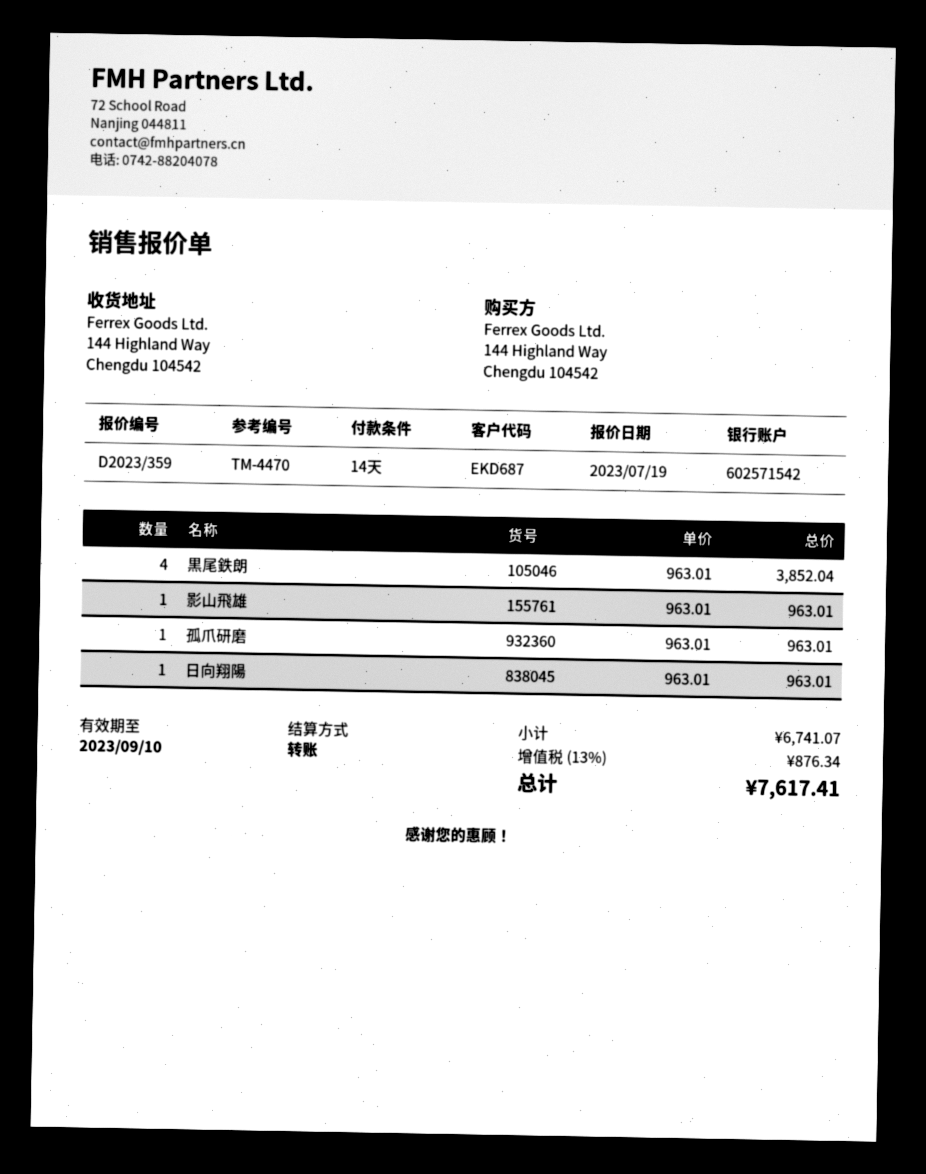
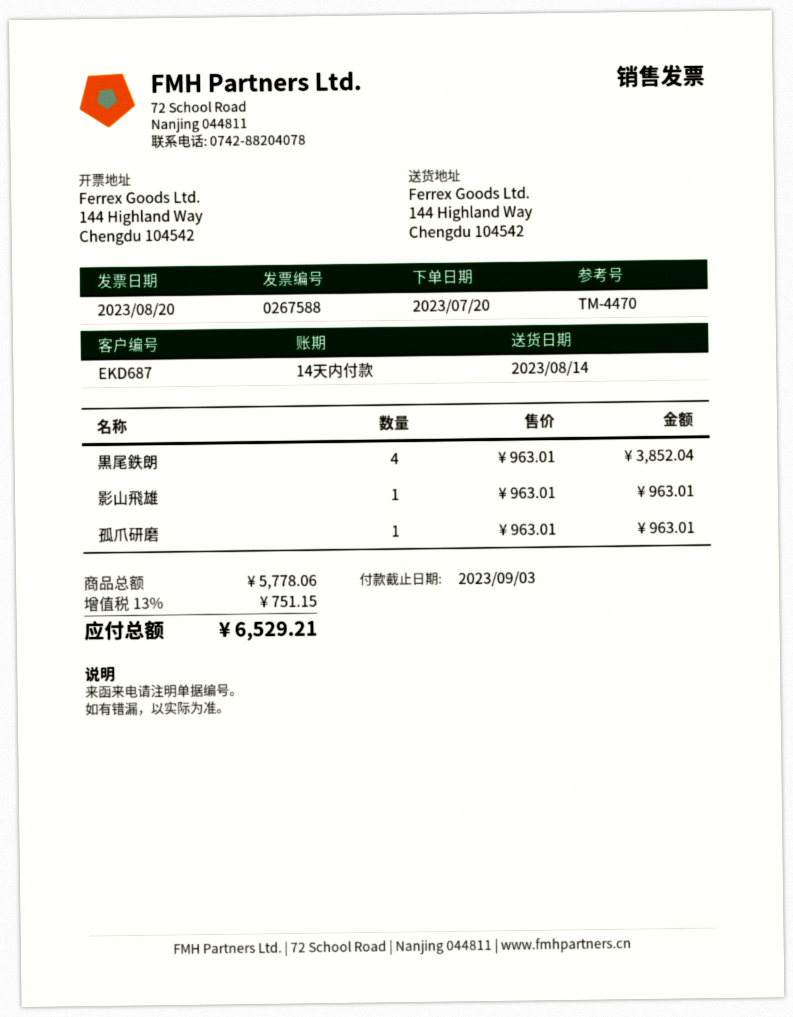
日向翔陽: 1 x 963.01 = 963.01 -> none
subtotal: 6741.07 -> 5778.06
tax: 13% = 876.34 -> 13% = 751.15
total: 7617.41 -> 6529.21

